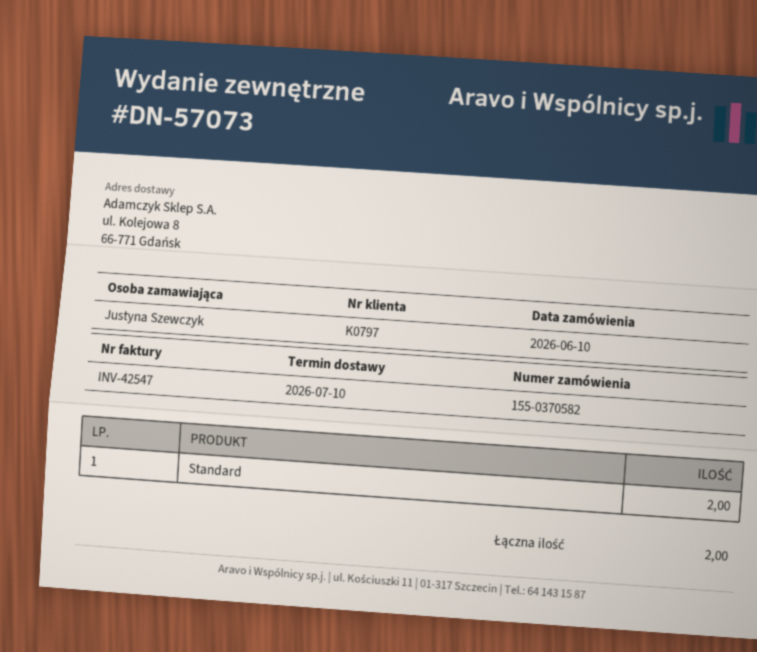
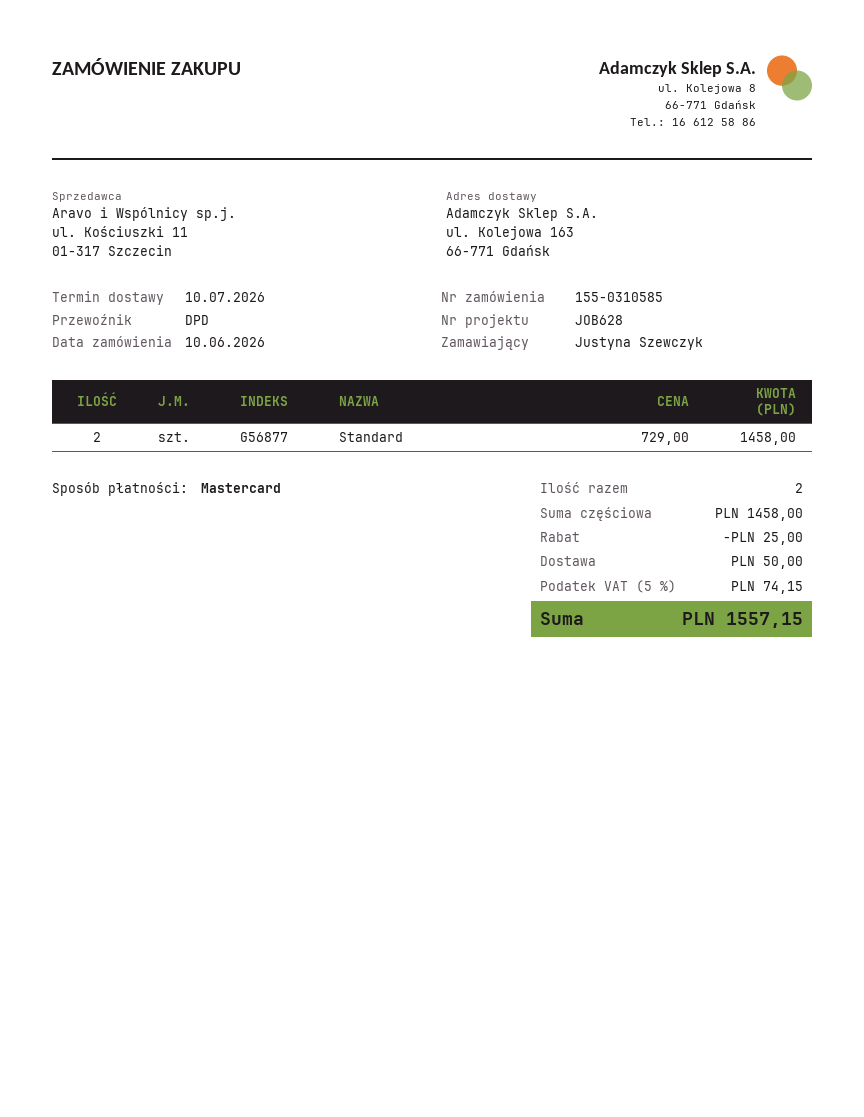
order number: 155-0370582 -> 155-0310585
ship to: ul. Kolejowa 8, 66-771 Gdańsk -> ul. Kolejowa 163, 66-771 Gdańsk

